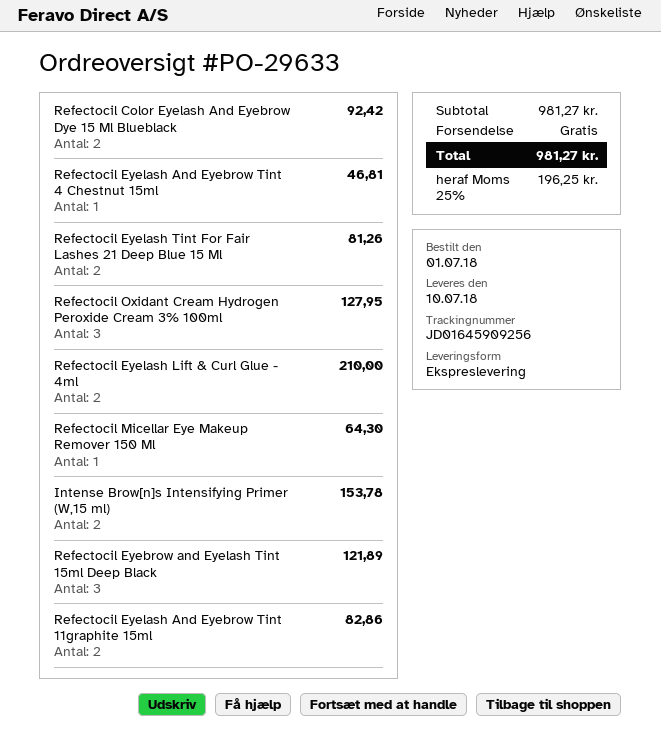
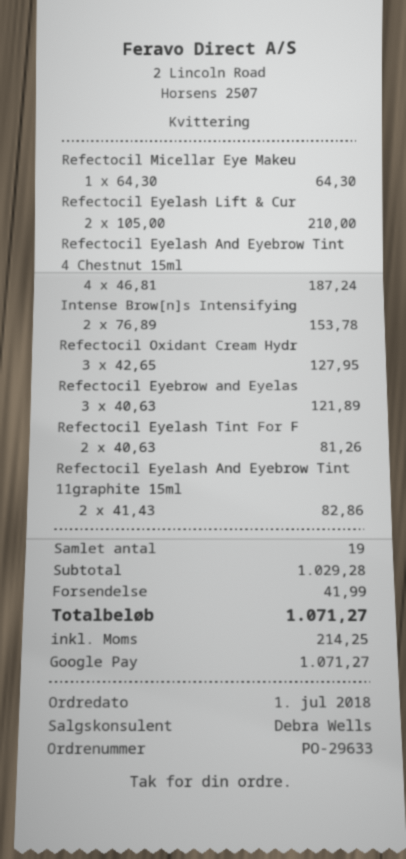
Refectocil Color Eyelash And Eyebrow Dye 15 Ml Blueblack: 2 for 92.42 -> none
Refectocil Eyelash And Eyebrow Tint 4 Chestnut 15ml: 1 for 46.81 -> 4 for 187.24
subtotal: 981.27 -> 1029.28
shipping: 0.00 -> 41.99
tax: 196.25 -> 214.25
total: 981.27 -> 1071.27

